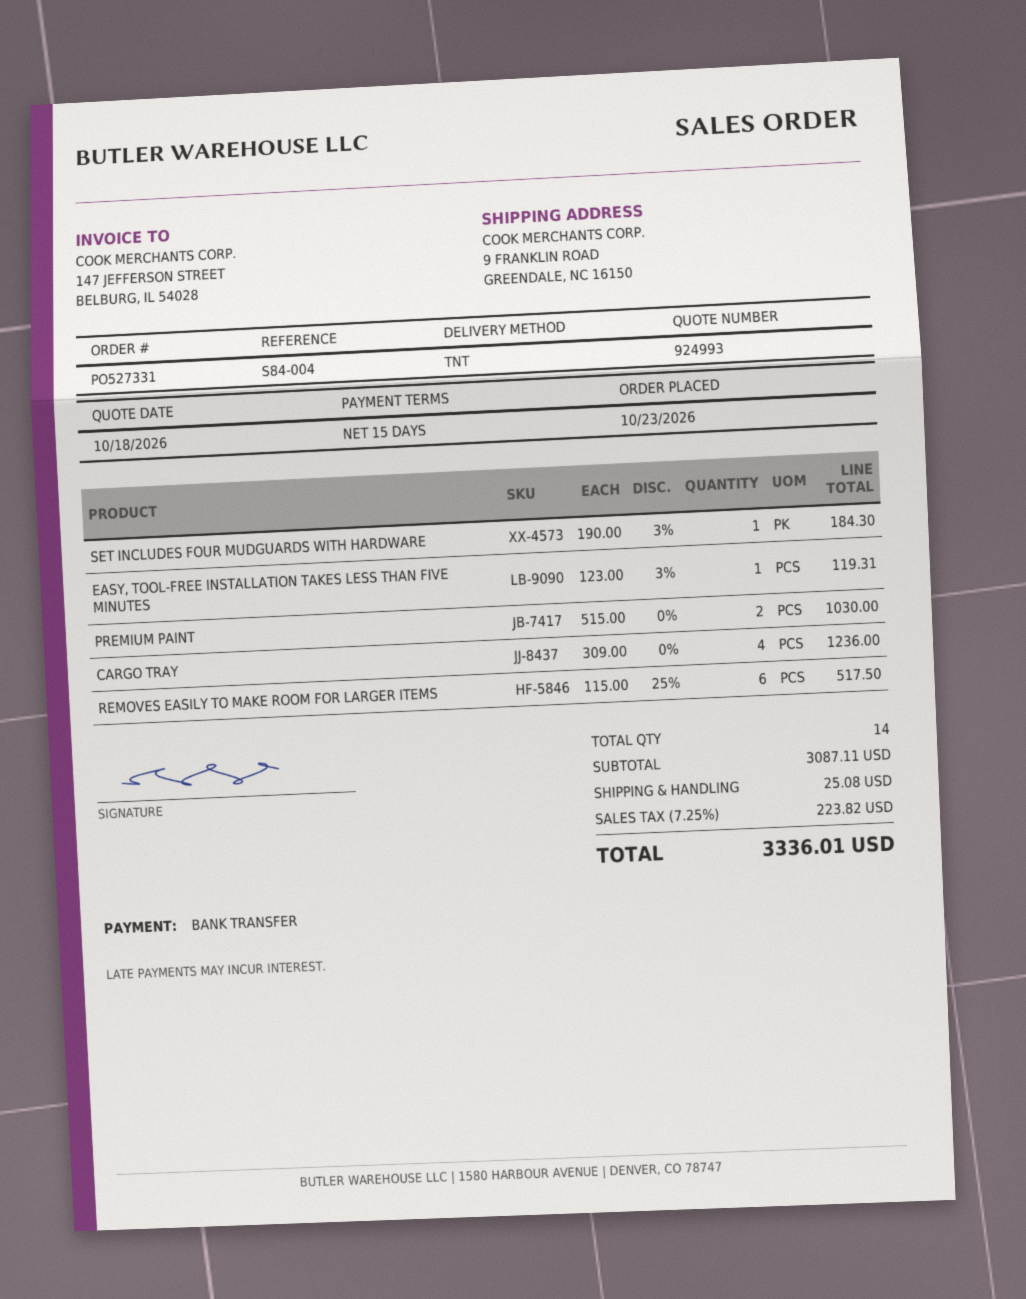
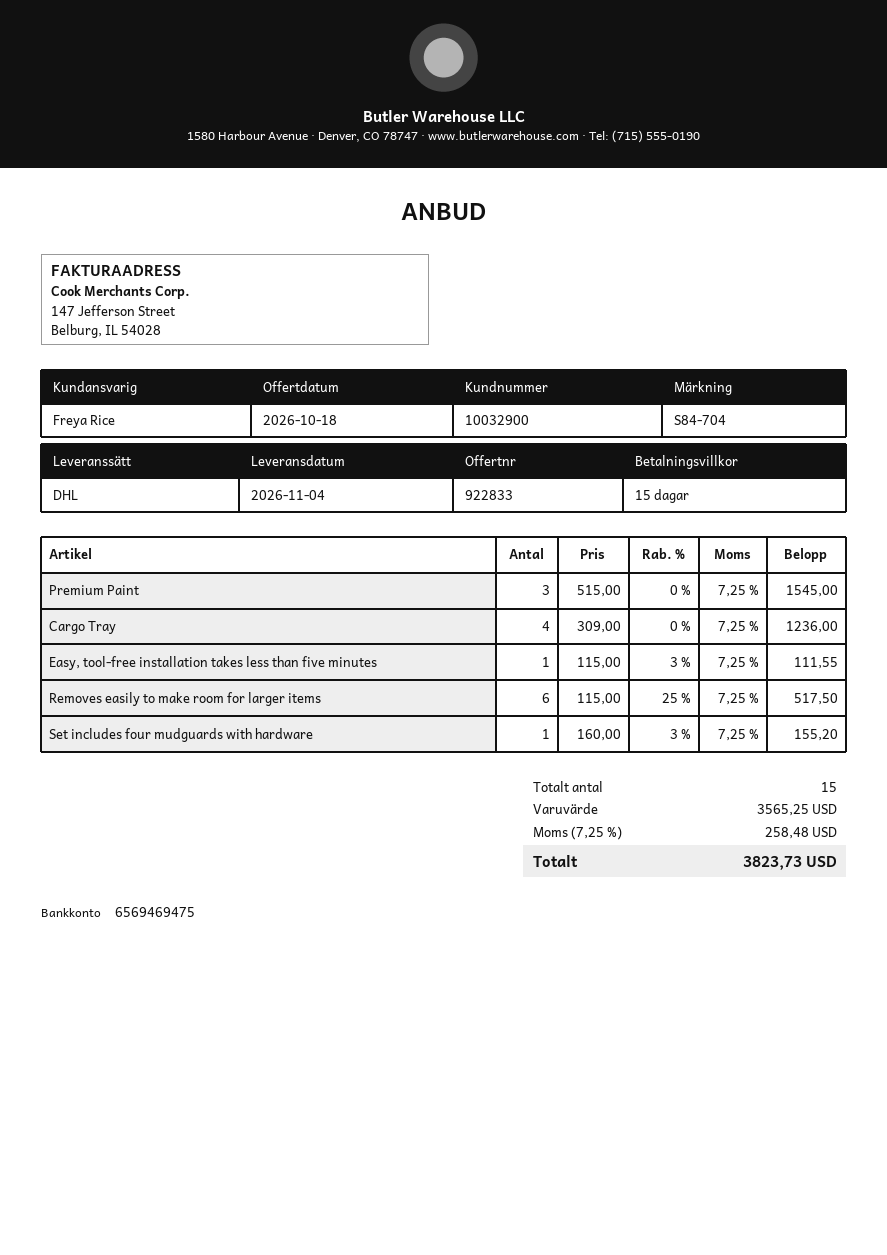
quote number: 924993 -> 922833
reference: S84-004 -> S84-704
shipping method: TNT -> DHL
SET INCLUDES FOUR MUDGUARDS WITH HARDWARE: 1 x 190.00 - 3% = 184.30 -> 1 x 160.00 - 3% = 155.20
EASY, TOOL-FREE INSTALLATION TAKES LESS THAN FIVE MINUTES: 1 x 123.00 - 3% = 119.31 -> 1 x 115.00 - 3% = 111.55
PREMIUM PAINT: 2 x 515.00 = 1030.00 -> 3 x 515.00 = 1545.00
total quantity: 14 -> 15
subtotal: 3087.11 -> 3565.25
shipping: 25.08 -> none
tax: 7.25% = 223.82 -> 7.25% = 258.48
total: 3336.01 -> 3823.73

